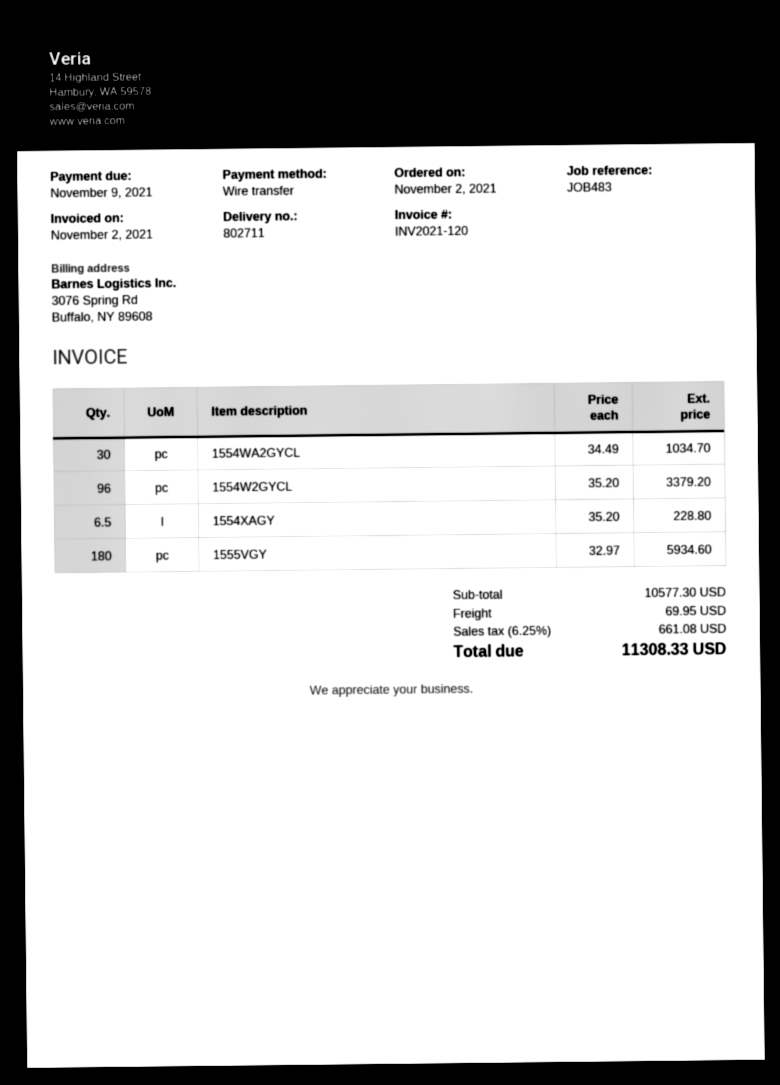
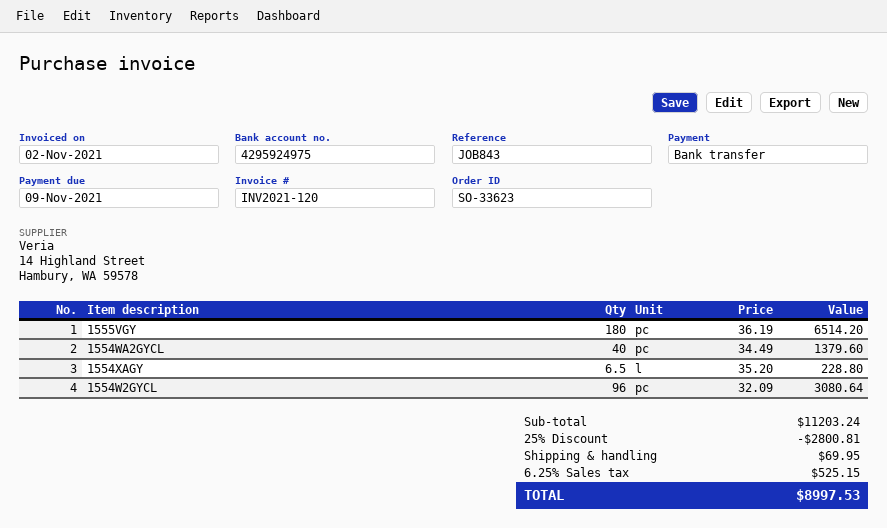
reference: JOB483 -> JOB843
1554WA2GYCL: 30 x 34.49 = 1034.70 -> 40 x 34.49 = 1379.60
1554W2GYCL: 96 x 35.20 = 3379.20 -> 96 x 32.09 = 3080.64
1555VGY: 180 x 32.97 = 5934.60 -> 180 x 36.19 = 6514.20
subtotal: 10577.30 -> 11203.24
discount: none -> 25% = 2800.81
tax: 6.25% = 661.08 -> 6.25% = 525.15
total: 11308.33 -> 8997.53

